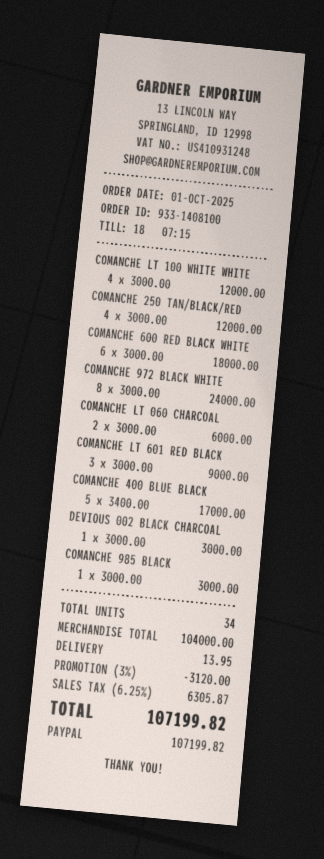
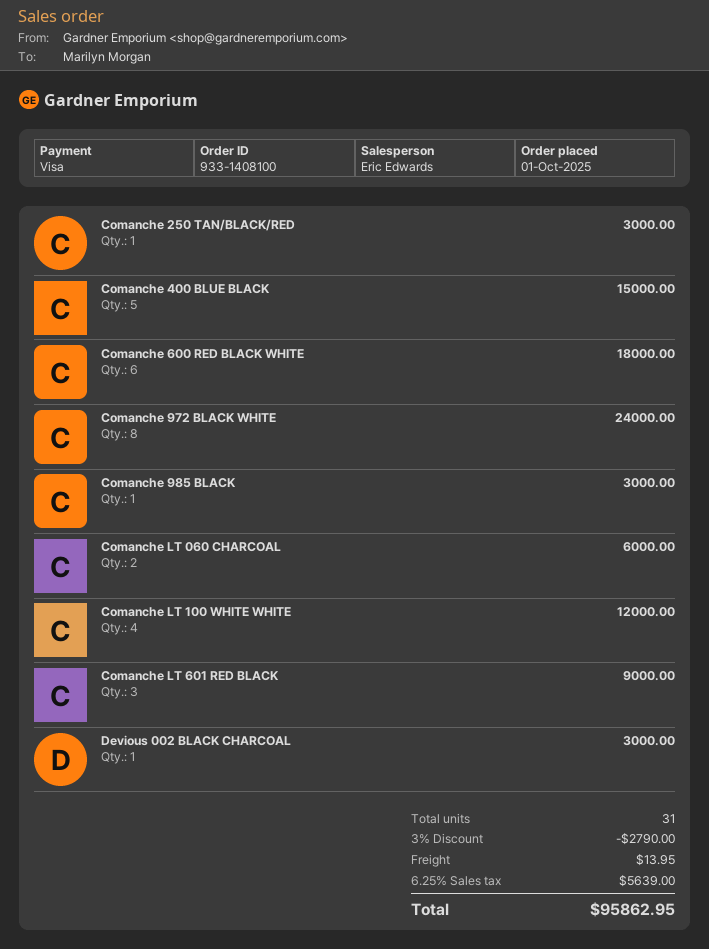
payment method: PayPal -> Visa
COMANCHE 250 TAN/BLACK/RED: 4 for 12000.00 -> 1 for 3000.00
COMANCHE 400 BLUE BLACK: 5 for 17000.00 -> 5 for 15000.00
total quantity: 34 -> 31
discount: 3% = 3120.00 -> 3% = 2790.00
tax: 6.25% = 6305.87 -> 6.25% = 5639.00
total: 107199.82 -> 95862.95

